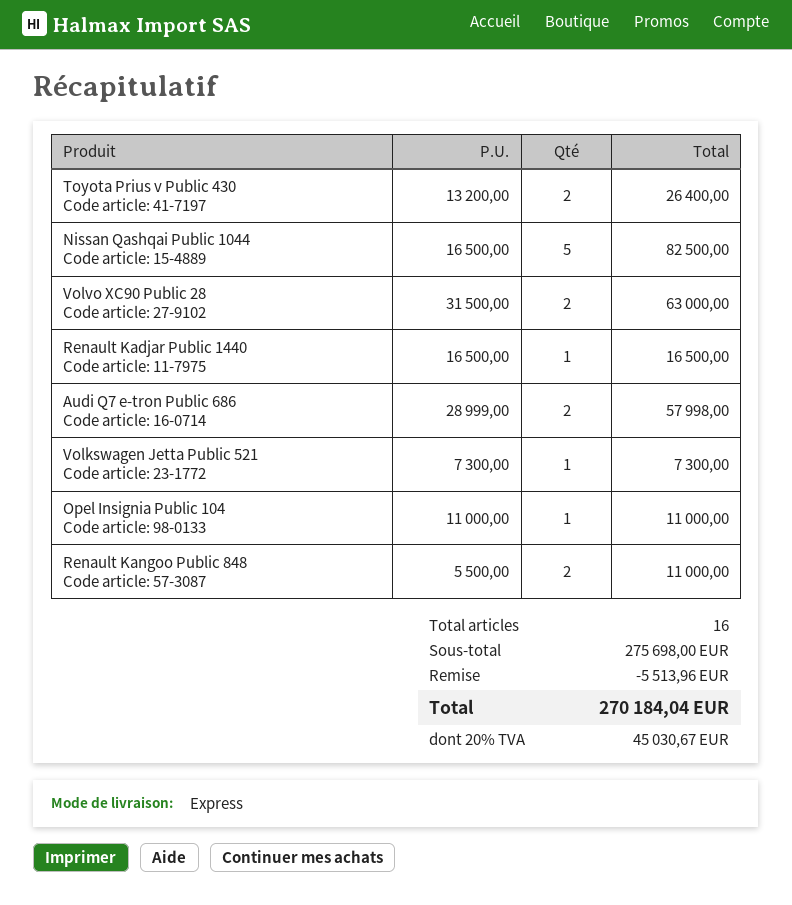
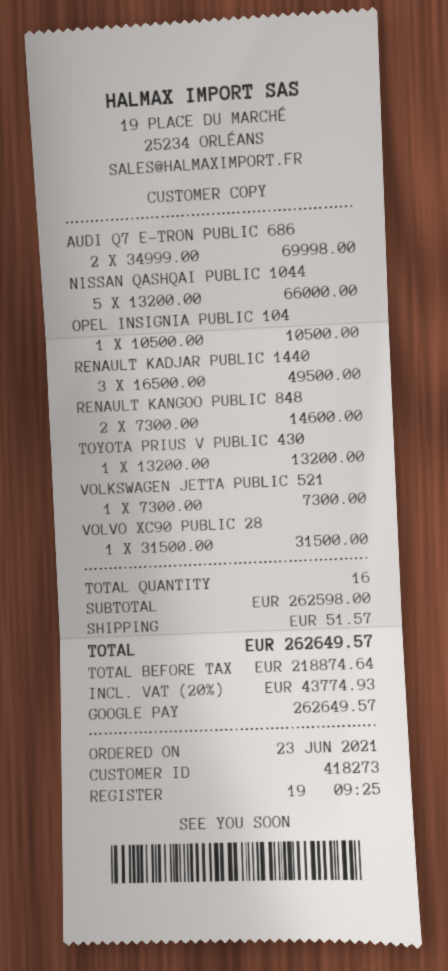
Toyota Prius v Public 430: 2 x 13200.00 = 26400.00 -> 1 x 13200.00 = 13200.00
Nissan Qashqai Public 1044: 5 x 16500.00 = 82500.00 -> 5 x 13200.00 = 66000.00
Volvo XC90 Public 28: 2 x 31500.00 = 63000.00 -> 1 x 31500.00 = 31500.00
Renault Kadjar Public 1440: 1 x 16500.00 = 16500.00 -> 3 x 16500.00 = 49500.00
Audi Q7 e-tron Public 686: 2 x 28999.00 = 57998.00 -> 2 x 34999.00 = 69998.00
Opel Insignia Public 104: 1 x 11000.00 = 11000.00 -> 1 x 10500.00 = 10500.00
Renault Kangoo Public 848: 2 x 5500.00 = 11000.00 -> 2 x 7300.00 = 14600.00
subtotal: 275698.00 -> 262598.00
discount: 5513.96 -> none
shipping: none -> 51.57
tax: 20% = 45030.67 -> 20% = 43774.93
total: 270184.04 -> 262649.57

